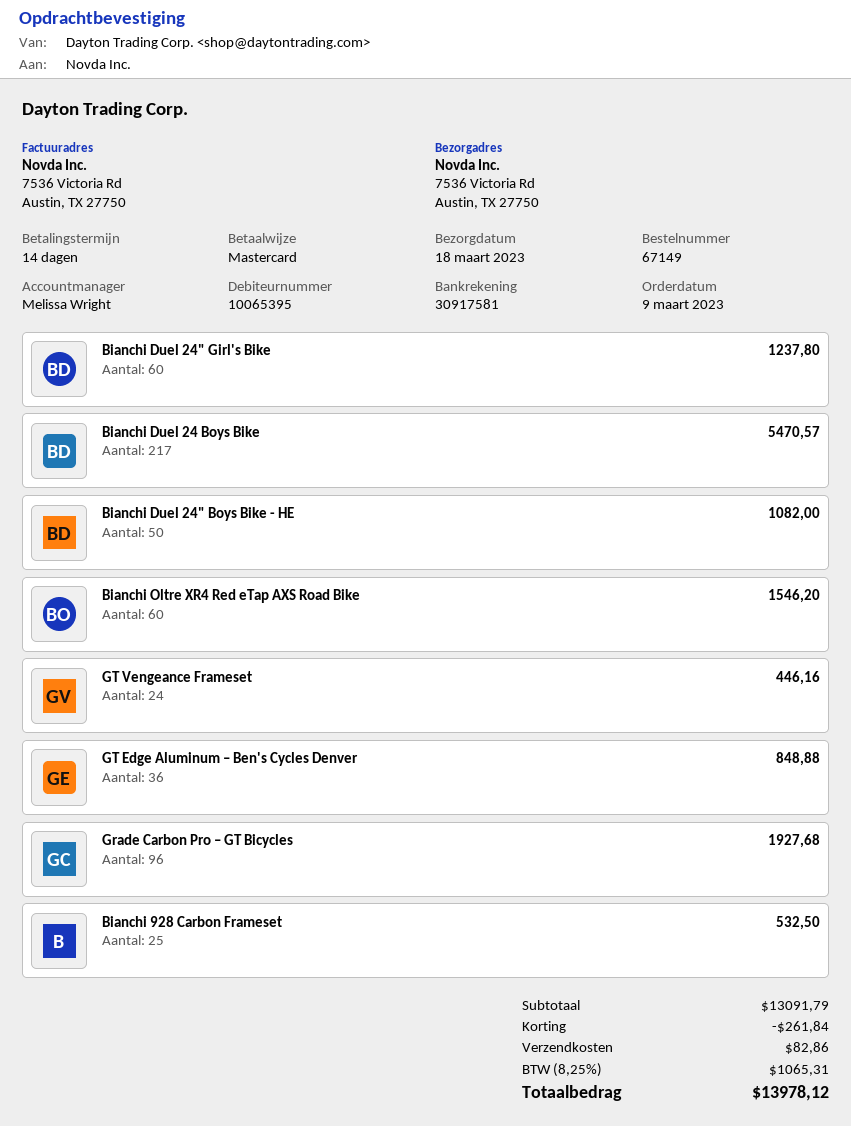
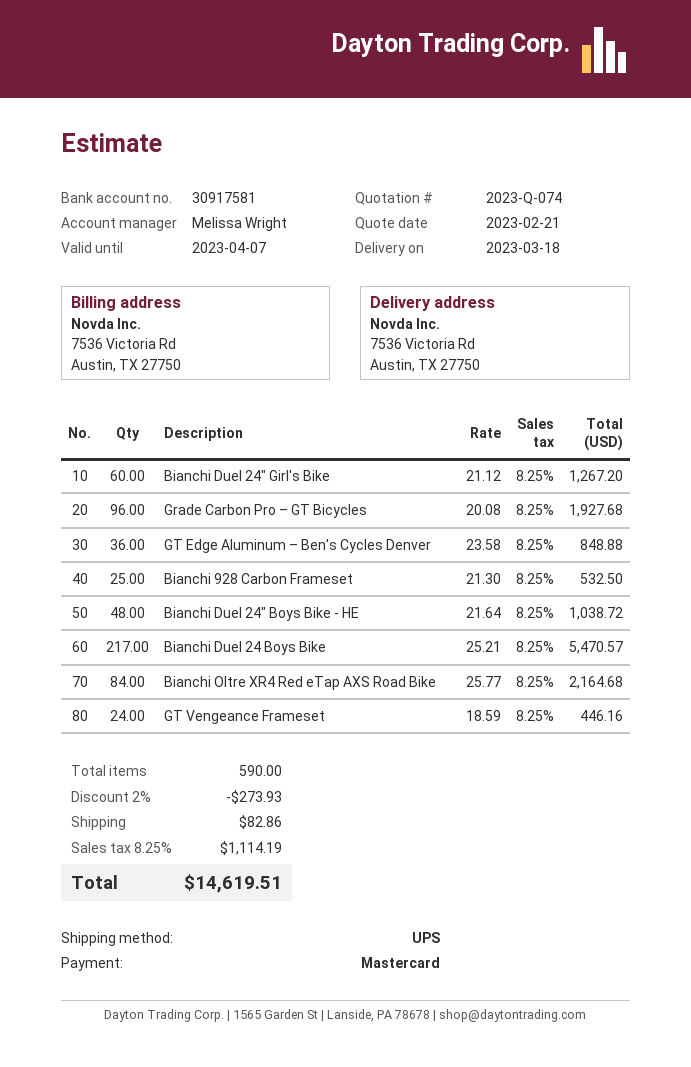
Bianchi Duel 24" Girl's Bike: 60 for 1237.80 -> 60 for 1267.20
Bianchi Duel 24" Boys Bike - HE: 50 for 1082.00 -> 48 for 1038.72
Bianchi Oltre XR4 Red eTap AXS Road Bike: 60 for 1546.20 -> 84 for 2164.68
discount: 261.84 -> 273.93
tax: 8.25% = 1065.31 -> 8.25% = 1114.19
total: 13978.12 -> 14619.51

